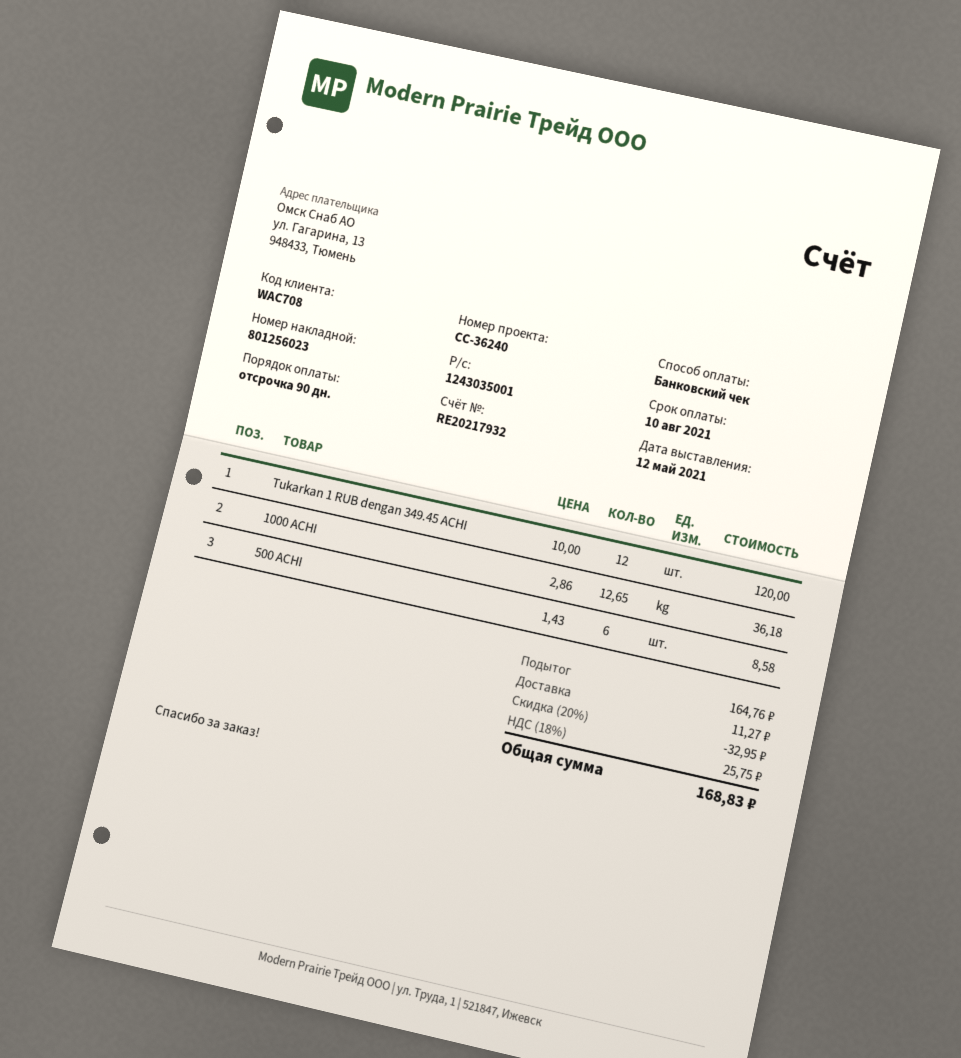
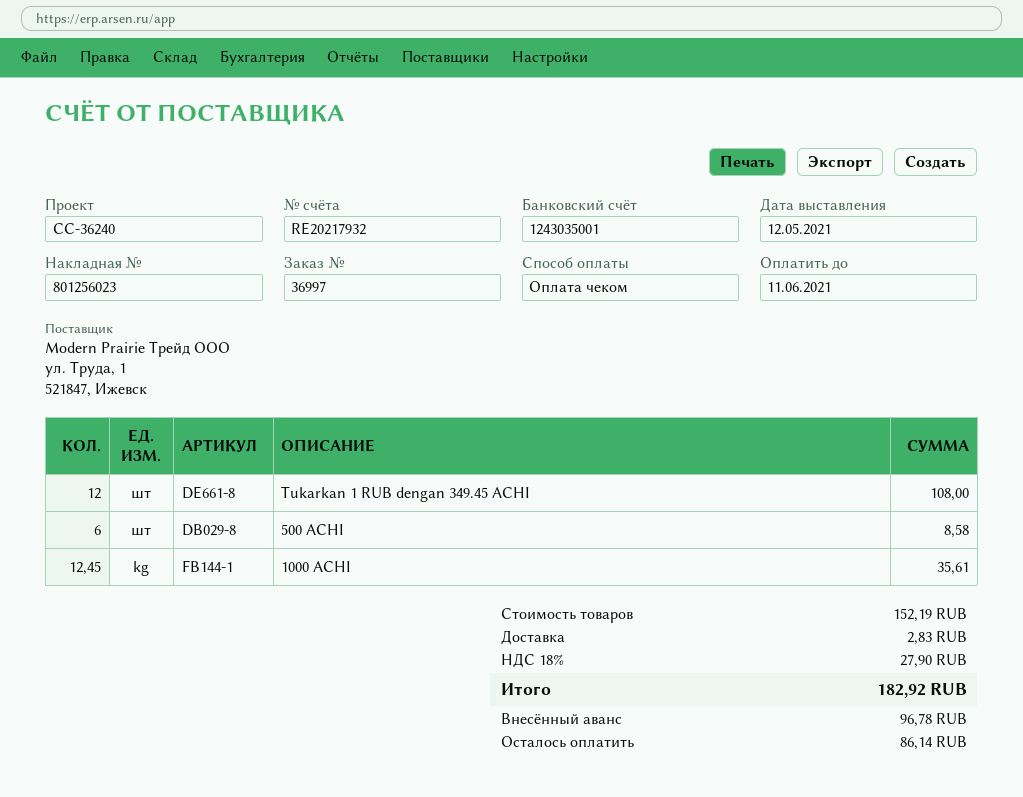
due date: 2021-08-10 -> 2021-06-11
Tukarkan 1 RUB dengan 349.45 ACHI: 12 for 120.00 -> 12 for 108.00
1000 ACHI: 12.65 for 36.18 -> 12.45 for 35.61
subtotal: 164.76 -> 152.19
discount: 20% = 32.95 -> none
shipping: 11.27 -> 2.83
tax: 18% = 25.75 -> 18% = 27.90
total: 168.83 -> 182.92

